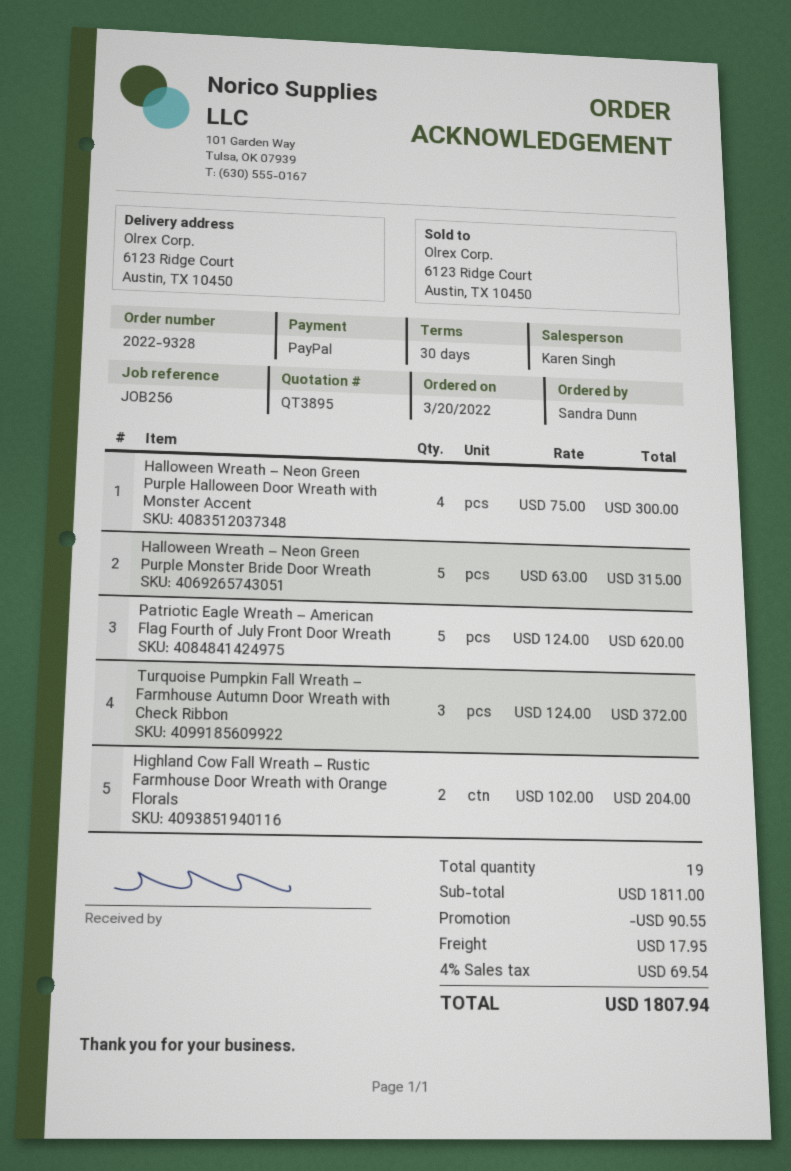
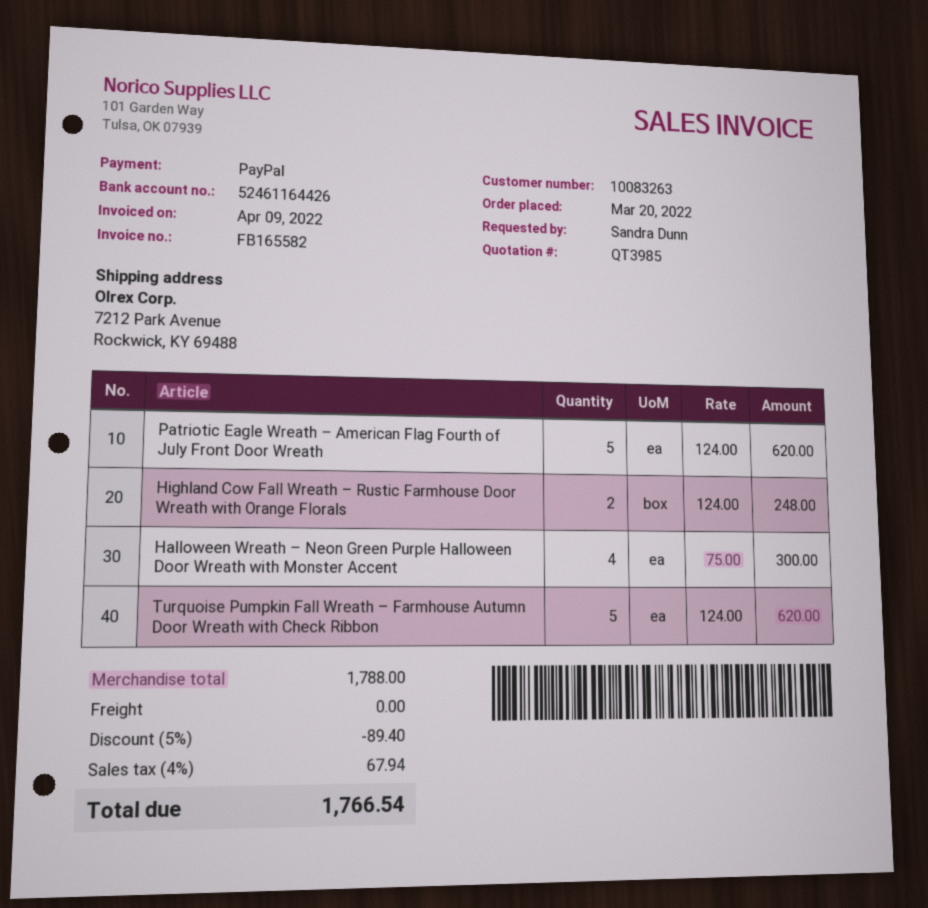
quote number: QT3895 -> QT3985
ship to: 6123 Ridge Court, Austin, TX 10450 -> 7212 Park Avenue, Rockwick, KY 69488
Halloween Wreath – Neon Green Purple Monster Bride Door Wreath: 5 x 63.00 = 315.00 -> none
Turquoise Pumpkin Fall Wreath – Farmhouse Autumn Door Wreath with Check Ribbon: 3 x 124.00 = 372.00 -> 5 x 124.00 = 620.00
Highland Cow Fall Wreath – Rustic Farmhouse Door Wreath with Orange Florals: 2 x 102.00 = 204.00 -> 2 x 124.00 = 248.00
subtotal: 1811.00 -> 1788.00
discount: 90.55 -> 89.40
shipping: 17.95 -> 0.00
tax: 4% = 69.54 -> 4% = 67.94
total: 1807.94 -> 1766.54

